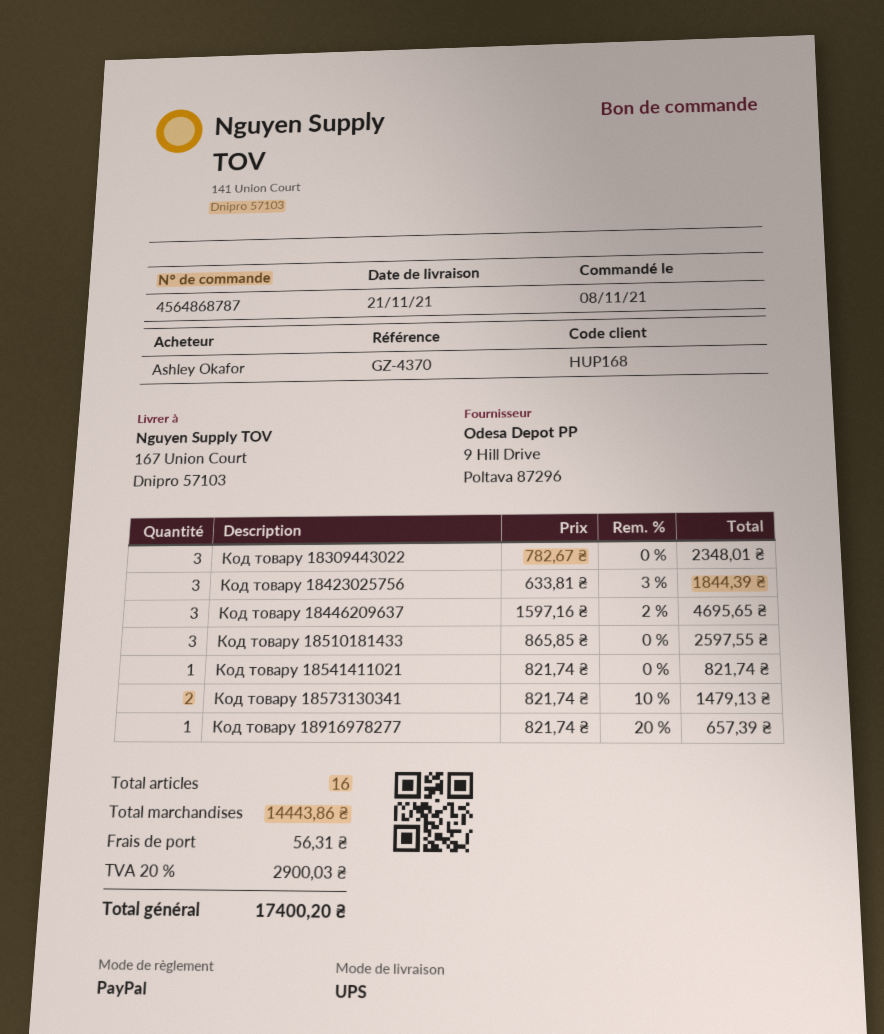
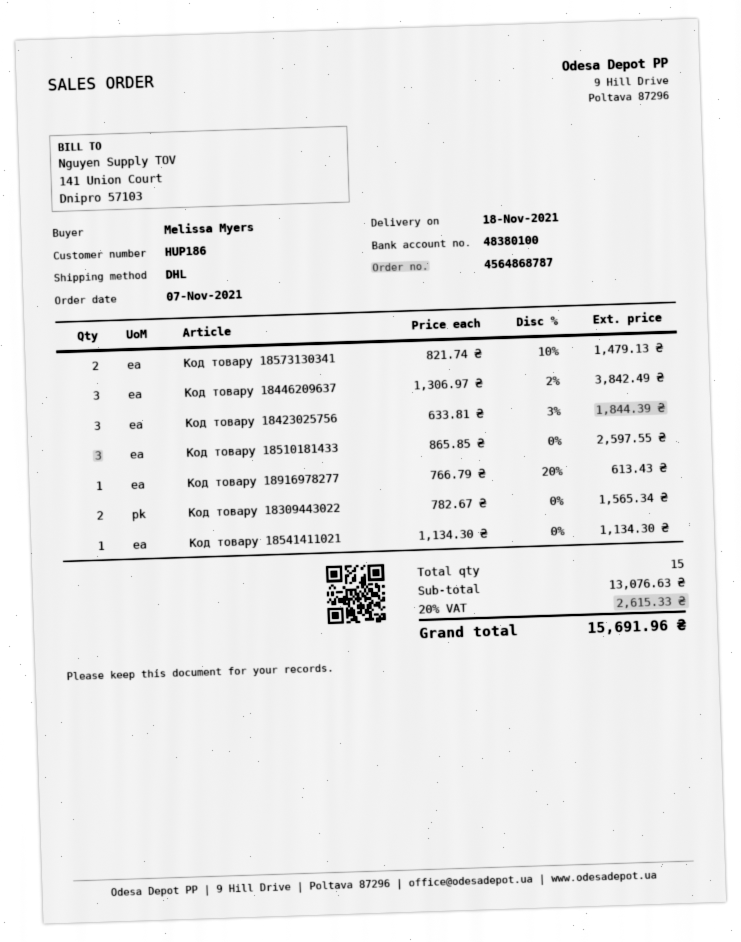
order date: 2021-11-08 -> 2021-11-07
delivery date: 2021-11-21 -> 2021-11-18
customer number: HUP168 -> HUP186
ordered by: Ashley Okafor -> Melissa Myers
shipping method: UPS -> DHL
Код товару 18309443022: 3 x 782.67 = 2348.01 -> 2 x 782.67 = 1565.34
Код товару 18446209637: 3 x 1597.16 - 2% = 4695.65 -> 3 x 1306.97 - 2% = 3842.49
Код товару 18541411021: 1 x 821.74 = 821.74 -> 1 x 1134.30 = 1134.30
Код товару 18916978277: 1 x 821.74 - 20% = 657.39 -> 1 x 766.79 - 20% = 613.43
total quantity: 16 -> 15
subtotal: 14443.86 -> 13076.63
shipping: 56.31 -> none
tax: 20% = 2900.03 -> 20% = 2615.33
total: 17400.20 -> 15691.96

